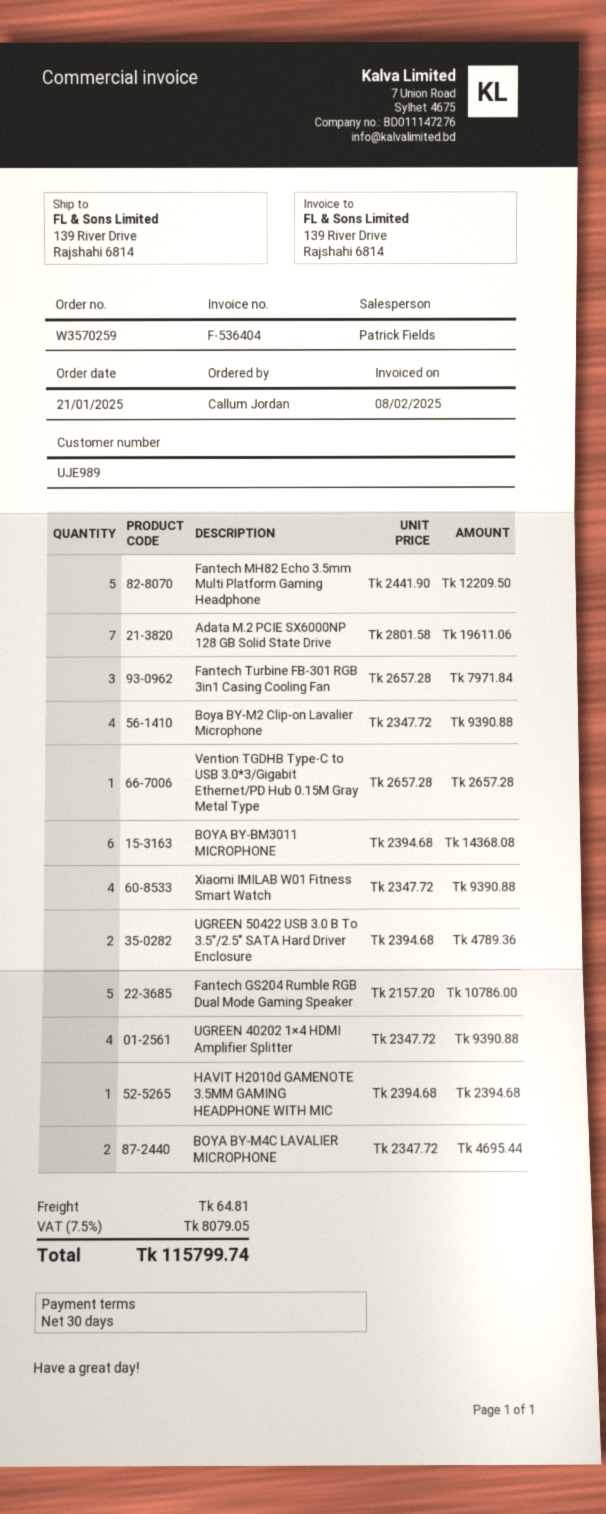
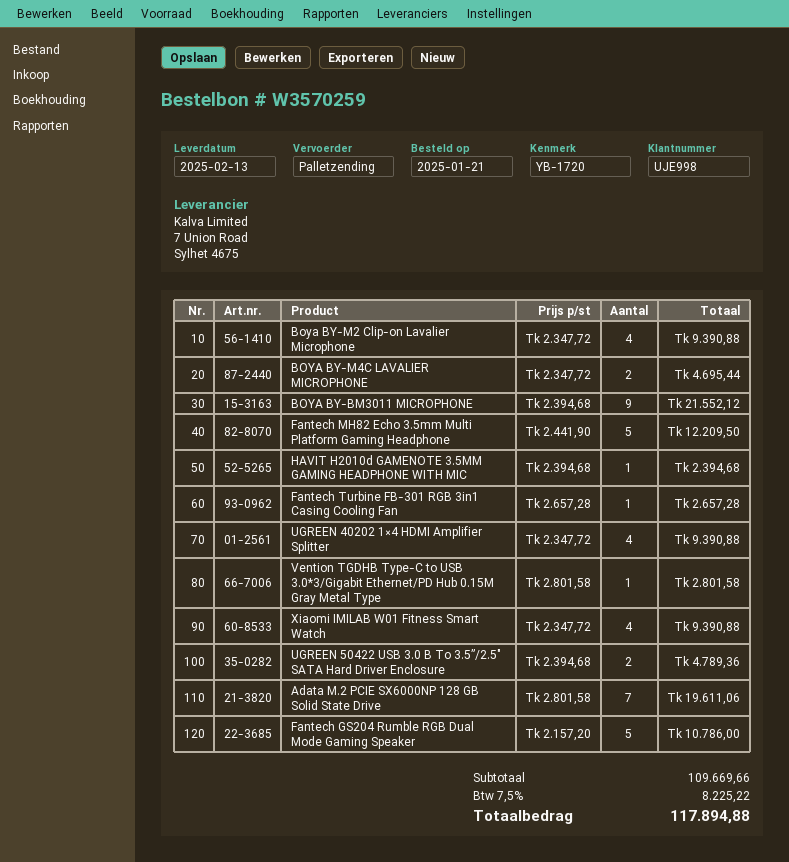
customer number: UJE989 -> UJE998
Fantech Turbine FB-301 RGB 3in1 Casing Cooling Fan: 3 x 2657.28 = 7971.84 -> 1 x 2657.28 = 2657.28
Vention TGDHB Type-C to USB 3.0*3/Gigabit Ethernet/PD Hub 0.15M Gray Metal Type: 1 x 2657.28 = 2657.28 -> 1 x 2801.58 = 2801.58
BOYA BY-BM3011 MICROPHONE: 6 x 2394.68 = 14368.08 -> 9 x 2394.68 = 21552.12
shipping: 64.81 -> none
tax: 7.5% = 8079.05 -> 7.5% = 8225.22
total: 115799.74 -> 117894.88

